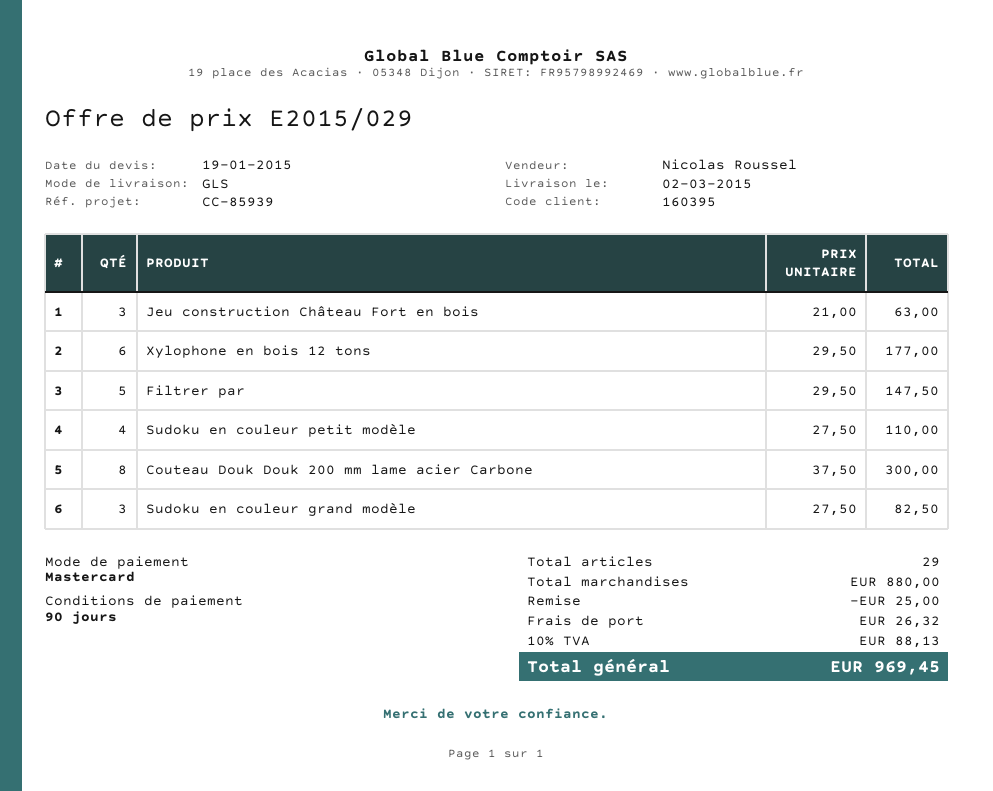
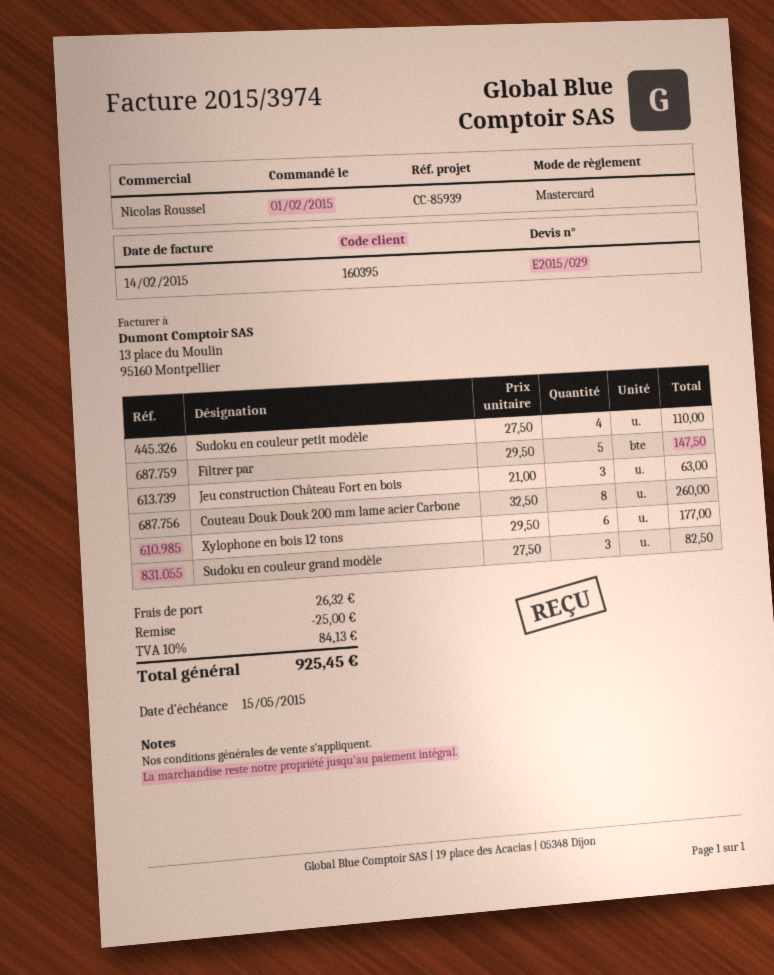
Couteau Douk Douk 200 mm lame acier Carbone: 8 x 37.50 = 300.00 -> 8 x 32.50 = 260.00
tax: 10% = 88.13 -> 10% = 84.13
total: 969.45 -> 925.45

